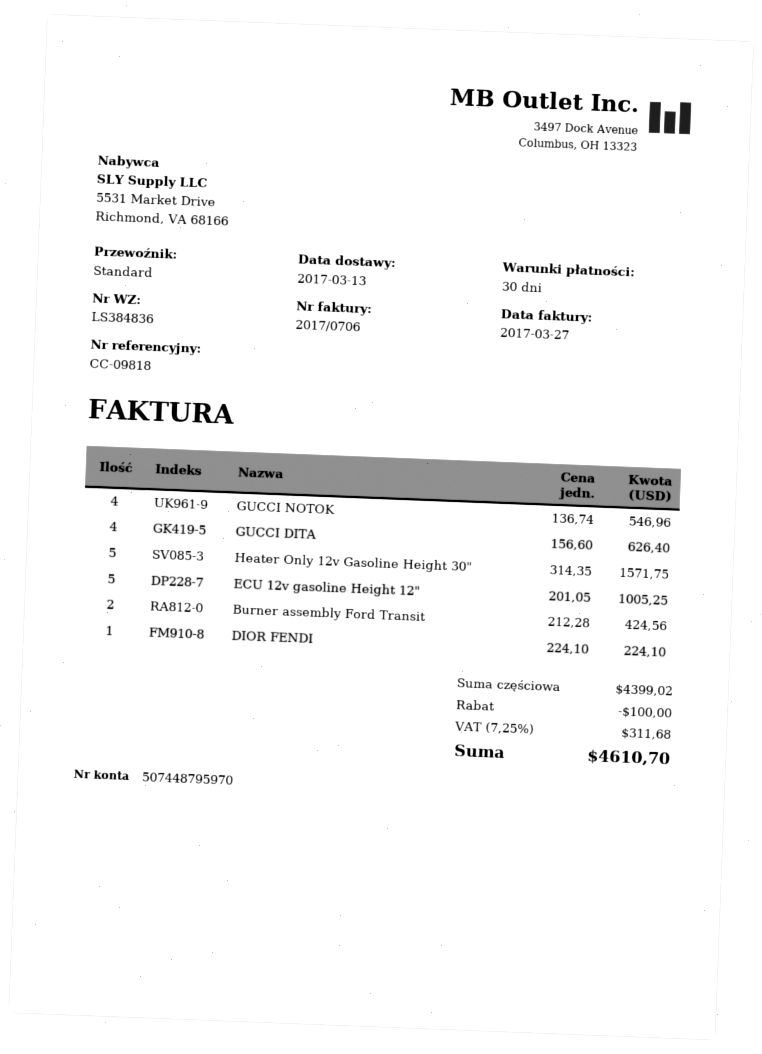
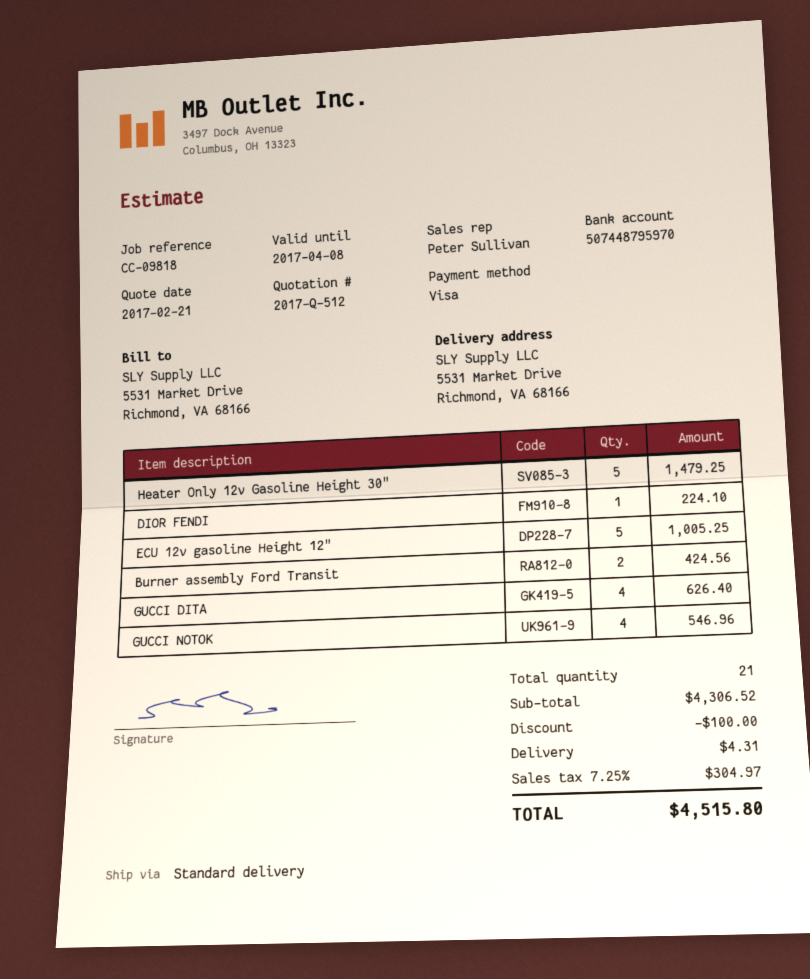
Heater Only 12v Gasoline Height 30": 5 for 1571.75 -> 5 for 1479.25
subtotal: 4399.02 -> 4306.52
shipping: none -> 4.31
tax: 7.25% = 311.68 -> 7.25% = 304.97
total: 4610.70 -> 4515.80

